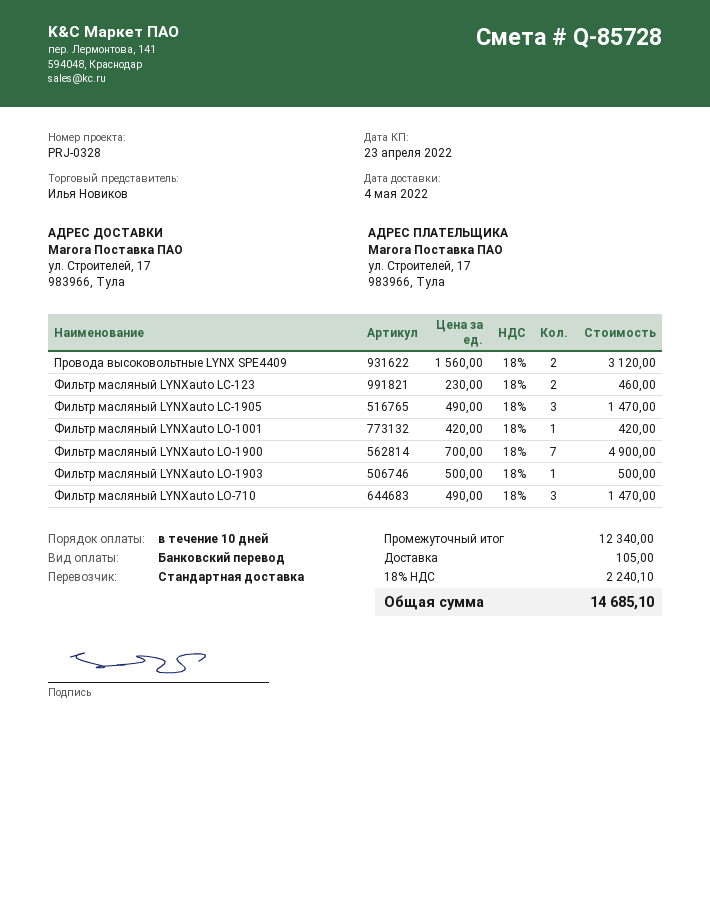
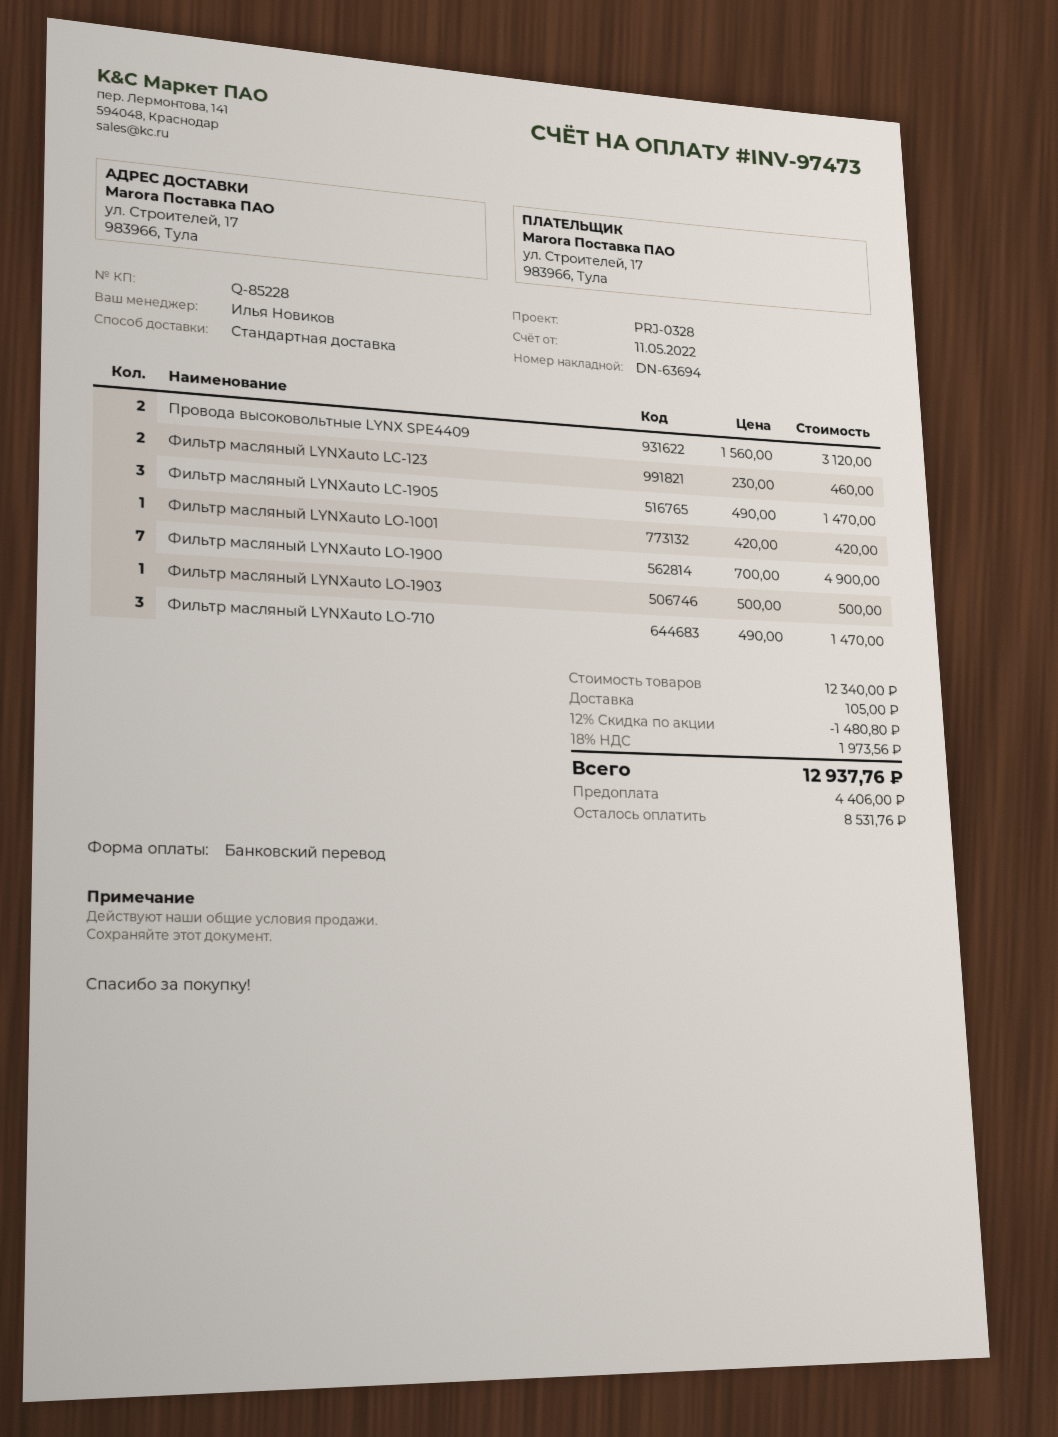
quote number: Q-85728 -> Q-85228
discount: none -> 12% = 1480.80
tax: 18% = 2240.10 -> 18% = 1973.56
total: 14685.10 -> 12937.76

